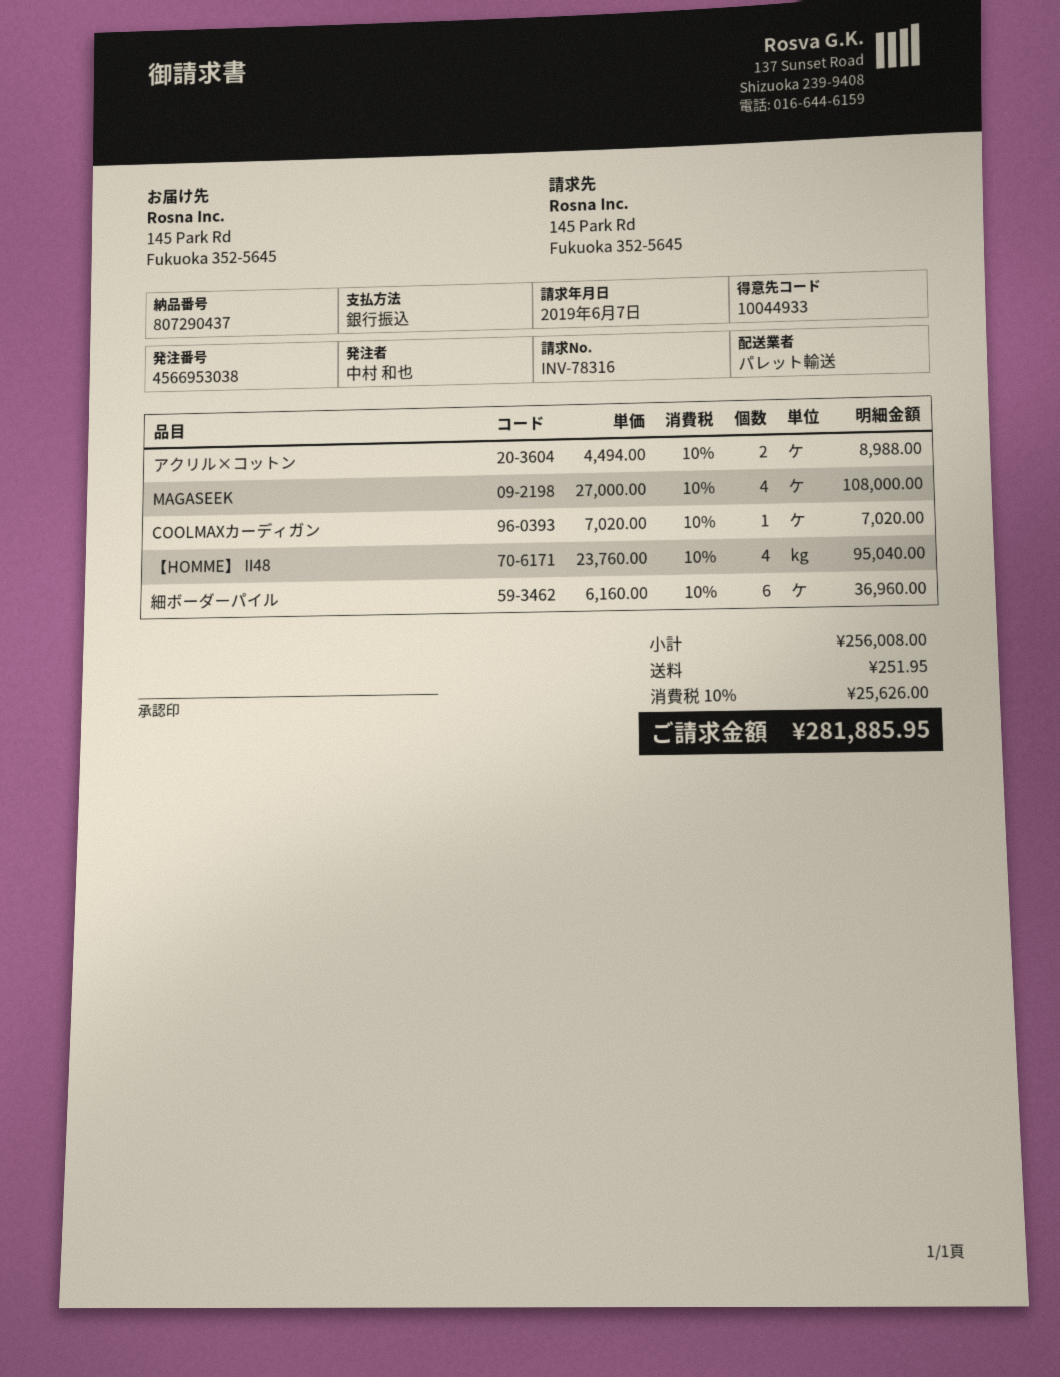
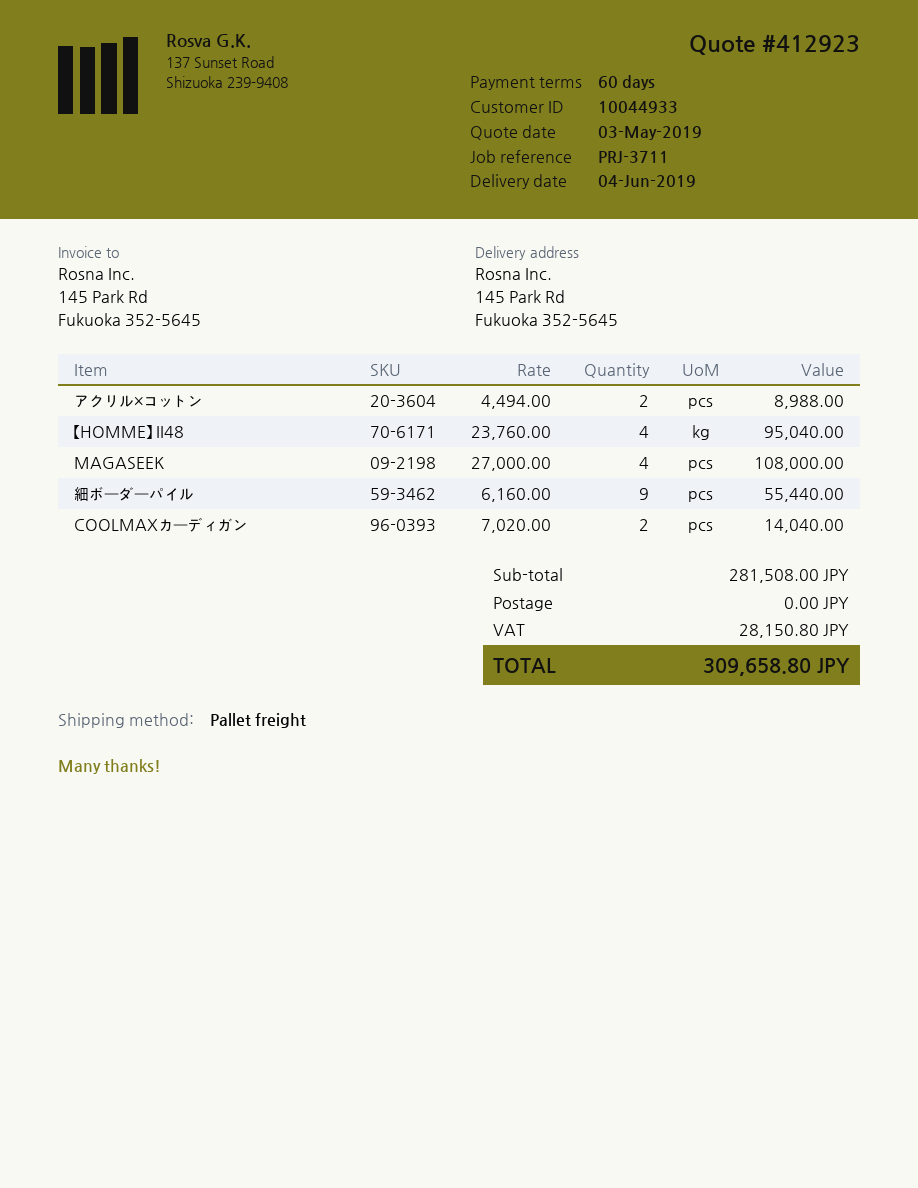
COOLMAXカーディガン: 1 x 7020.00 = 7020.00 -> 2 x 7020.00 = 14040.00
細ボーダーパイル: 6 x 6160.00 = 36960.00 -> 9 x 6160.00 = 55440.00
subtotal: 256008.00 -> 281508.00
shipping: 251.95 -> 0.00
tax: 25626.00 -> 28150.80
total: 281885.95 -> 309658.80

